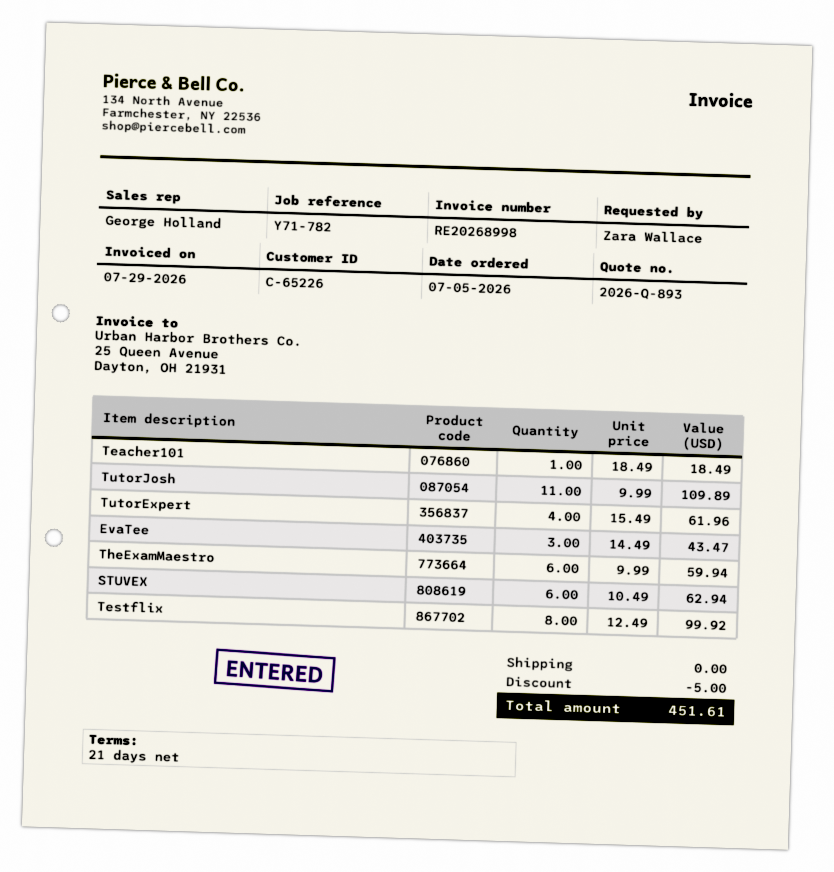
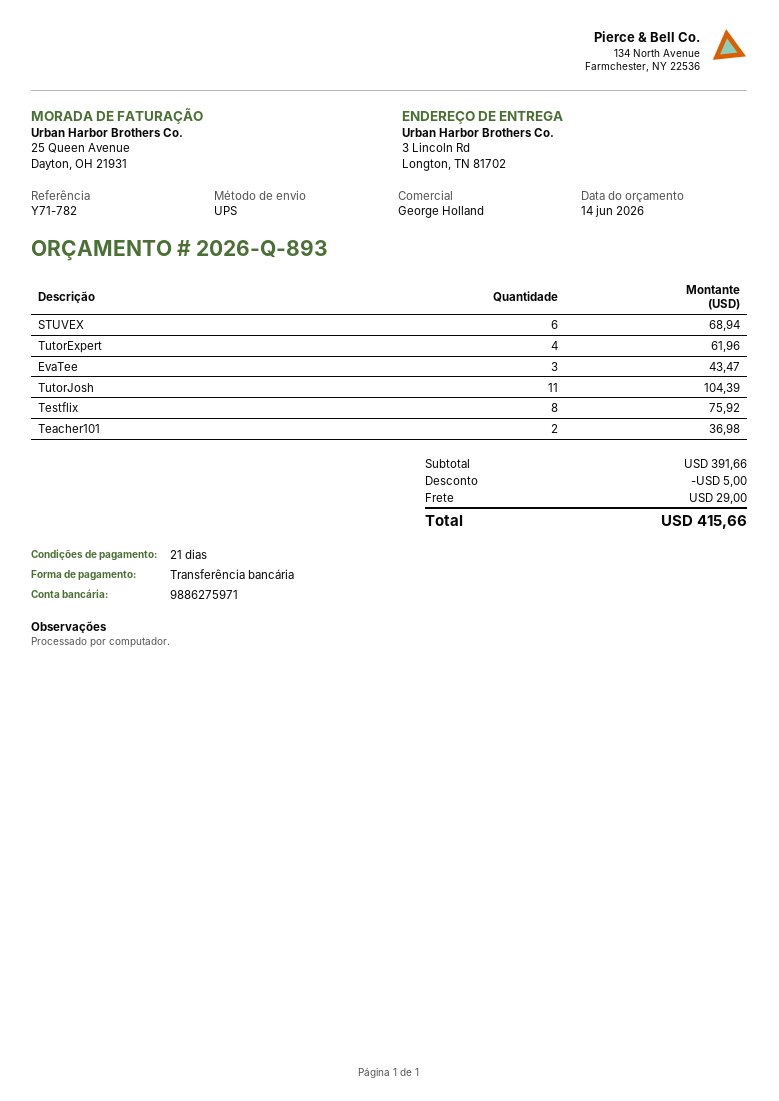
Teacher101: 1 for 18.49 -> 2 for 36.98
TutorJosh: 11 for 109.89 -> 11 for 104.39
TheExamMaestro: 6 for 59.94 -> none
STUVEX: 6 for 62.94 -> 6 for 68.94
Testflix: 8 for 99.92 -> 8 for 75.92
shipping: 0.00 -> 29.00
total: 451.61 -> 415.66

